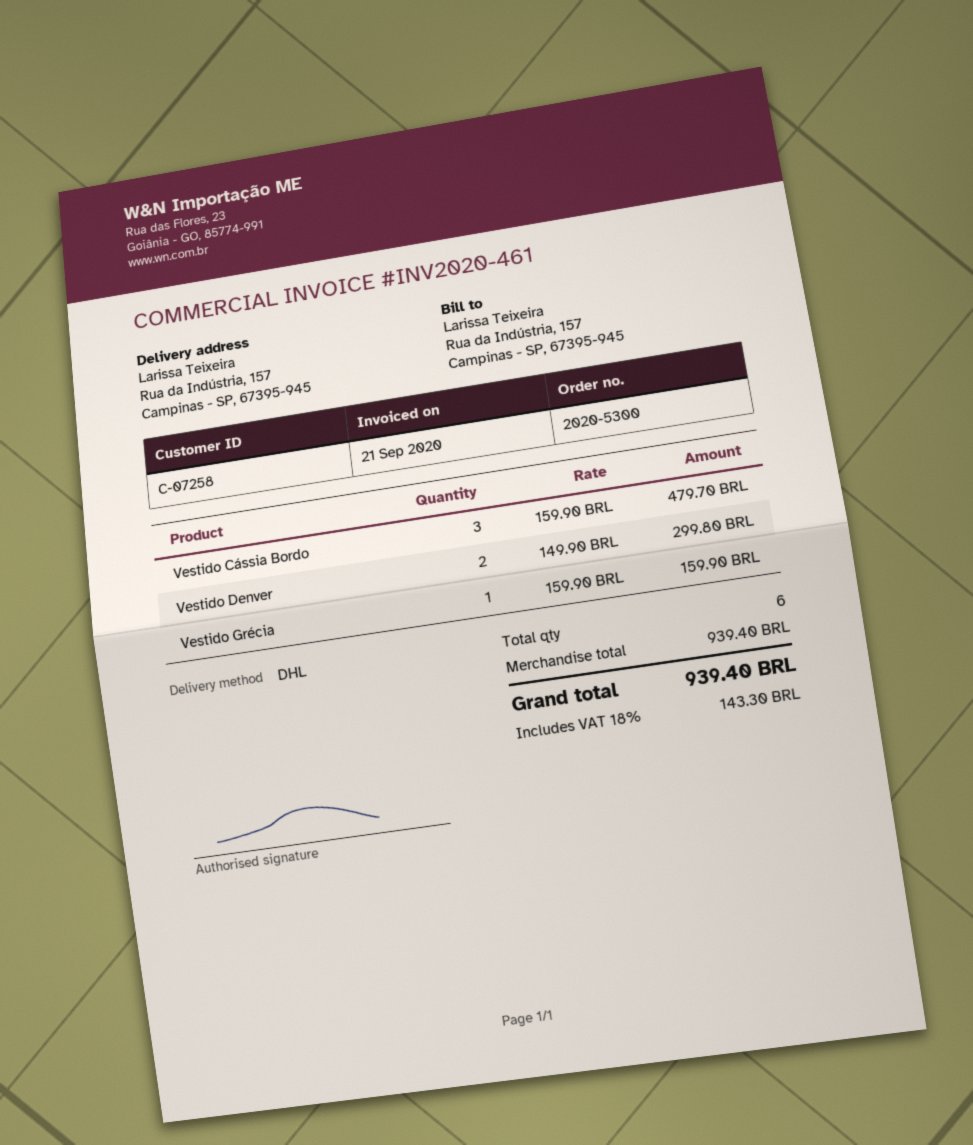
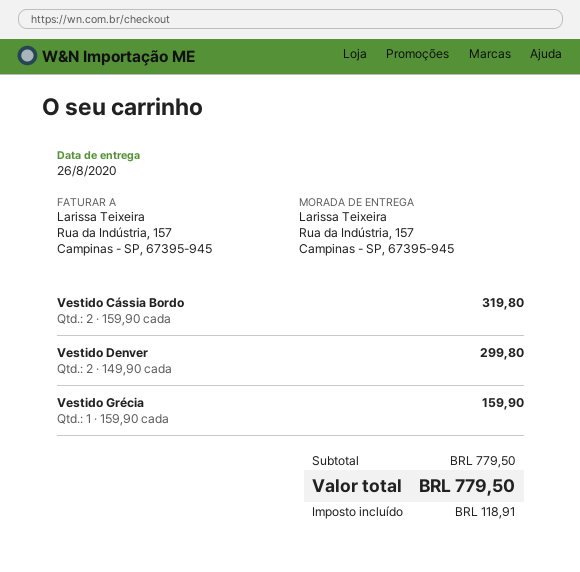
Vestido Cássia Bordo: 3 x 159.90 = 479.70 -> 2 x 159.90 = 319.80
subtotal: 939.40 -> 779.50
tax: 143.30 -> 118.91
total: 939.40 -> 779.50

